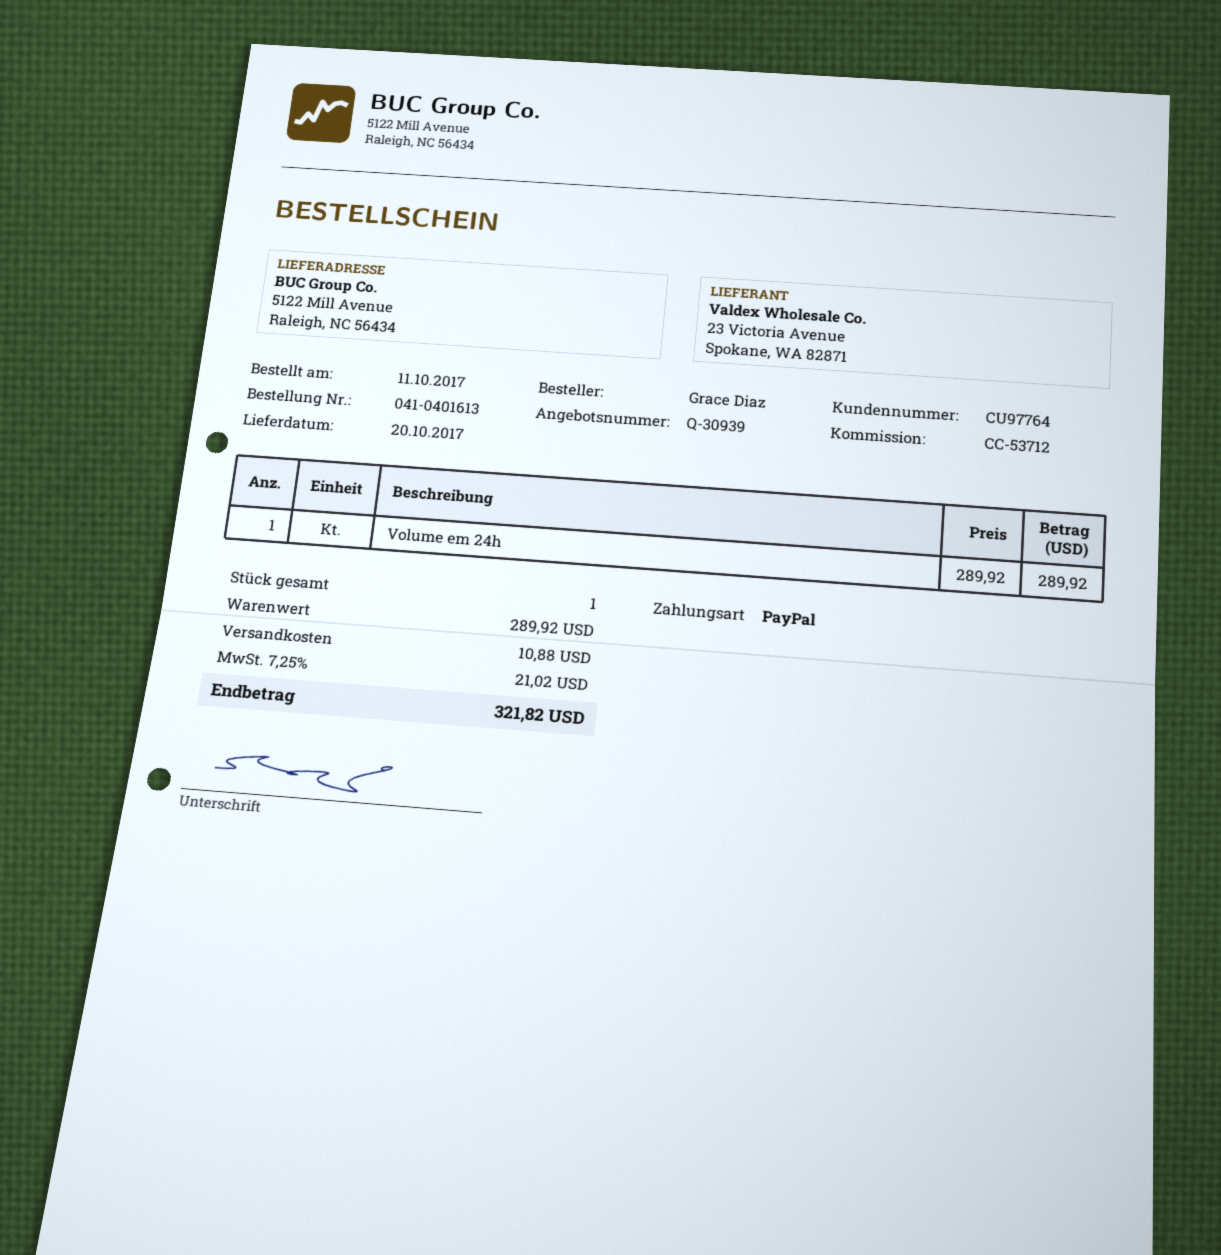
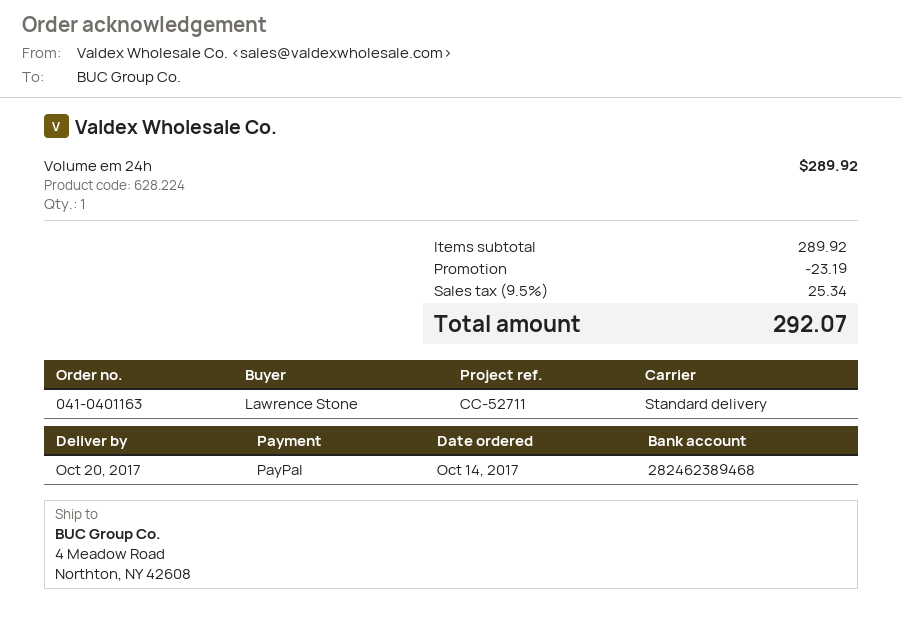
order number: 041-0401613 -> 041-0401163
order date: 2017-10-11 -> 2017-10-14
reference: CC-53712 -> CC-52711
ordered by: Grace Diaz -> Lawrence Stone
ship to: 5122 Mill Avenue, Raleigh, NC 56434 -> 4 Meadow Road, Northton, NY 42608
discount: none -> 23.19
shipping: 10.88 -> none
tax: 7.25% = 21.02 -> 9.5% = 25.34
total: 321.82 -> 292.07

